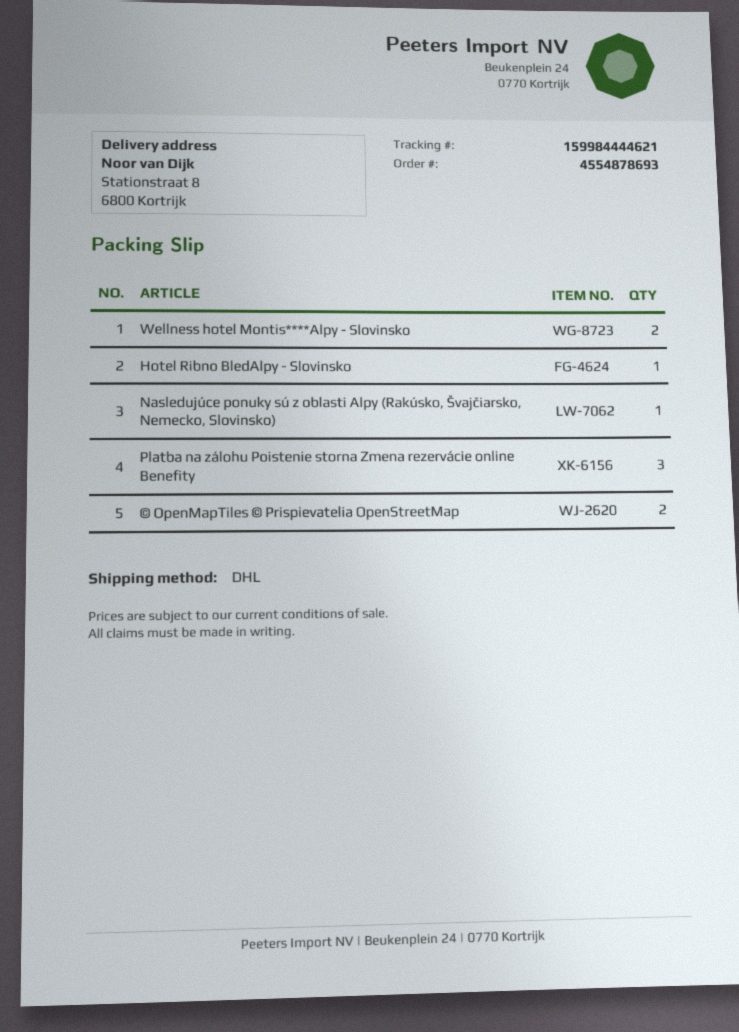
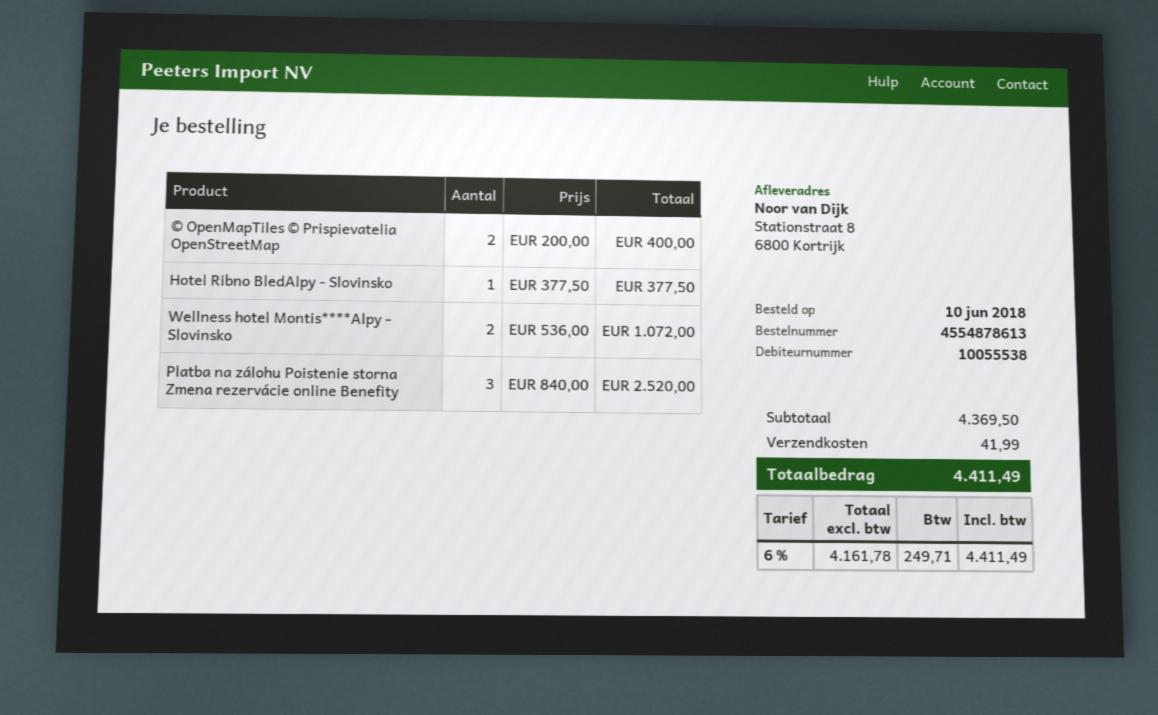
order number: 4554878693 -> 4554878613
Nasledujúce ponuky sú z oblasti Alpy (Rakúsko, Švajčiarsko, Nemecko, Slovinsko): 1 -> none

